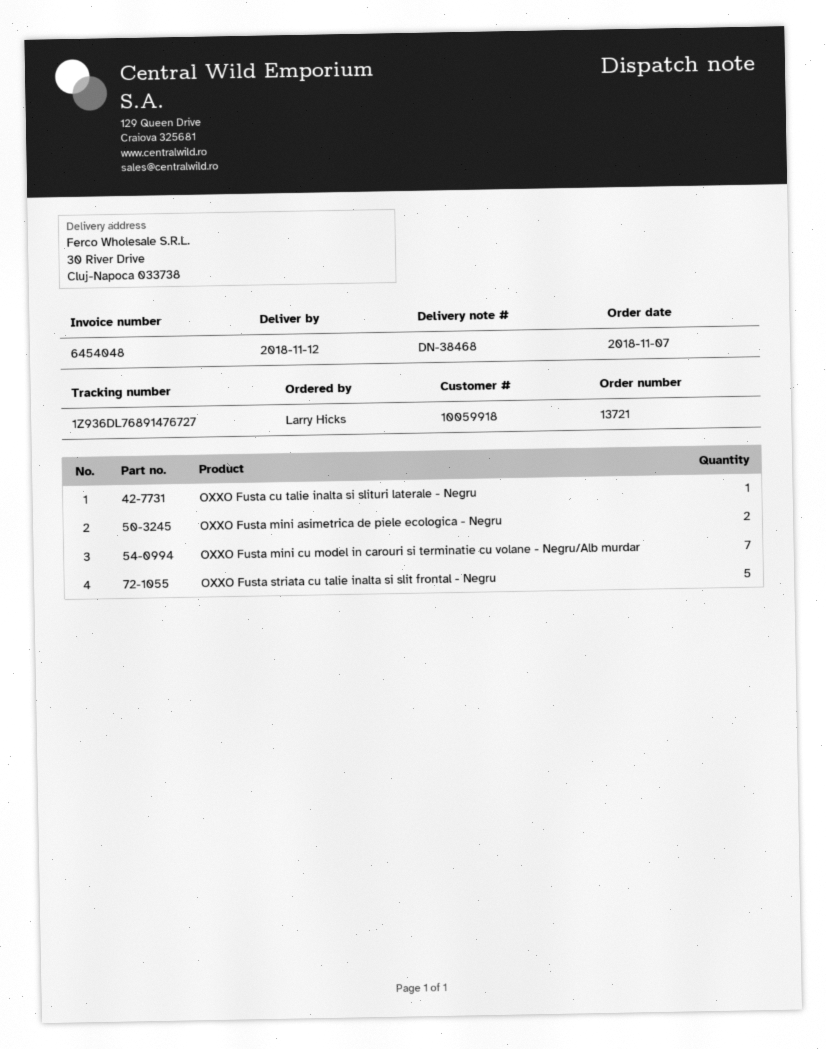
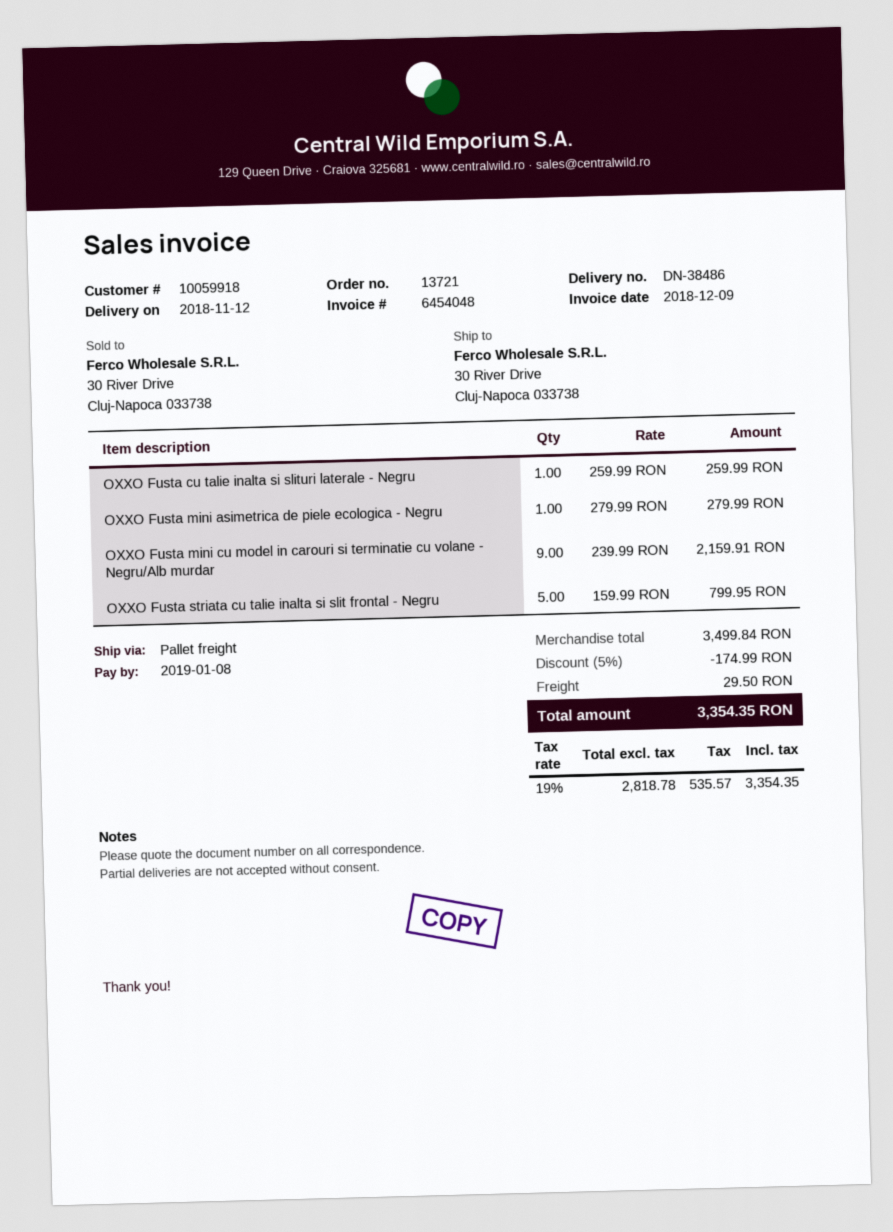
delivery note number: DN-38468 -> DN-38486
OXXO Fusta mini asimetrica de piele ecologica - Negru: 2 -> 1
OXXO Fusta mini cu model in carouri si terminatie cu volane - Negru/Alb murdar: 7 -> 9

